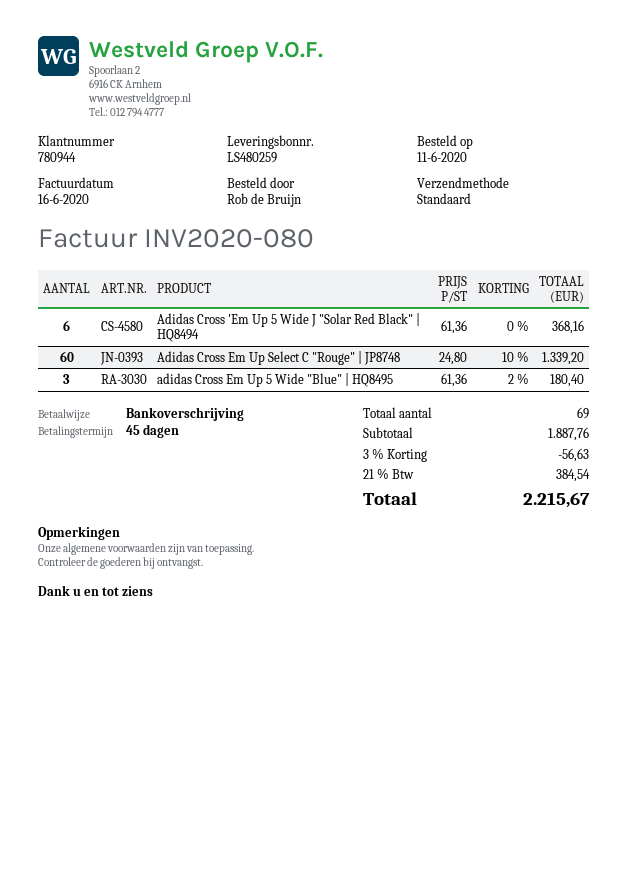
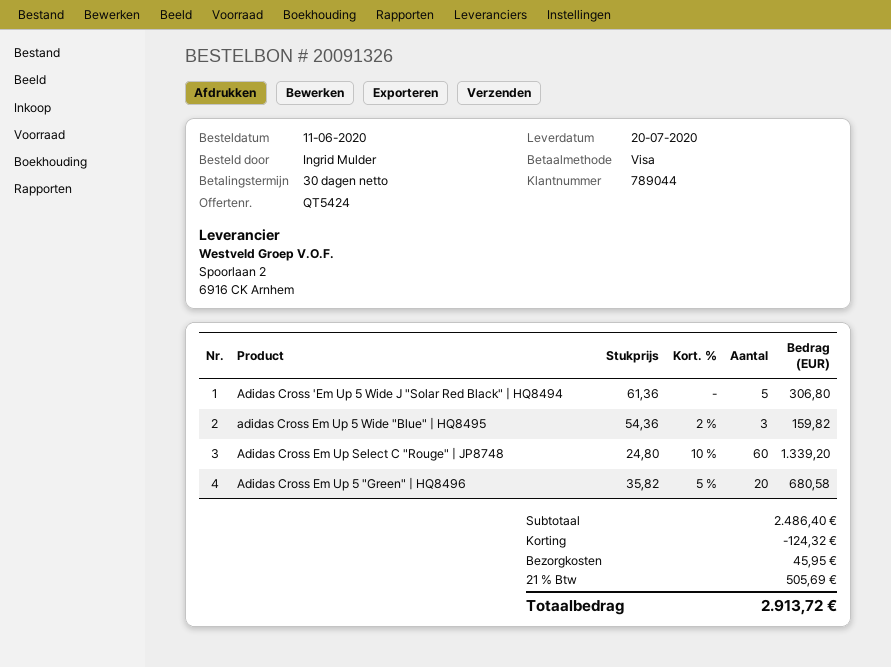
payment terms: 45 days -> 30 days
customer number: 780944 -> 789044
ordered by: Rob de Bruijn -> Ingrid Mulder
payment method: bank transfer -> Visa
Adidas Cross 'Em Up 5 Wide J "Solar Red Black" | HQ8494: 6 x 61.36 = 368.16 -> 5 x 61.36 = 306.80
adidas Cross Em Up 5 Wide "Blue" | HQ8495: 3 x 61.36 - 2% = 180.40 -> 3 x 54.36 - 2% = 159.82
Adidas Cross Em Up 5 "Green" | HQ8496: none -> 20 x 35.82 - 5% = 680.58
subtotal: 1887.76 -> 2486.40
discount: 56.63 -> 124.32
shipping: none -> 45.95
tax: 21% = 384.54 -> 21% = 505.69
total: 2215.67 -> 2913.72

